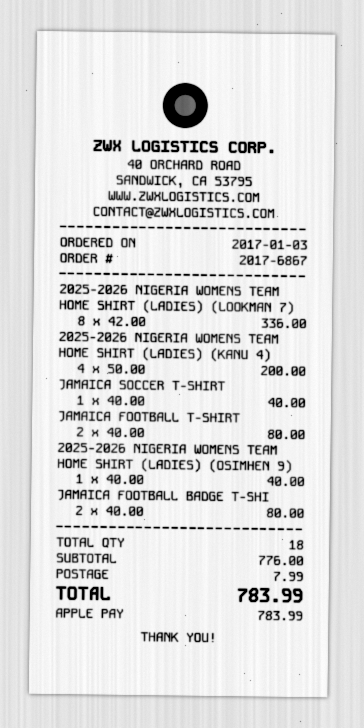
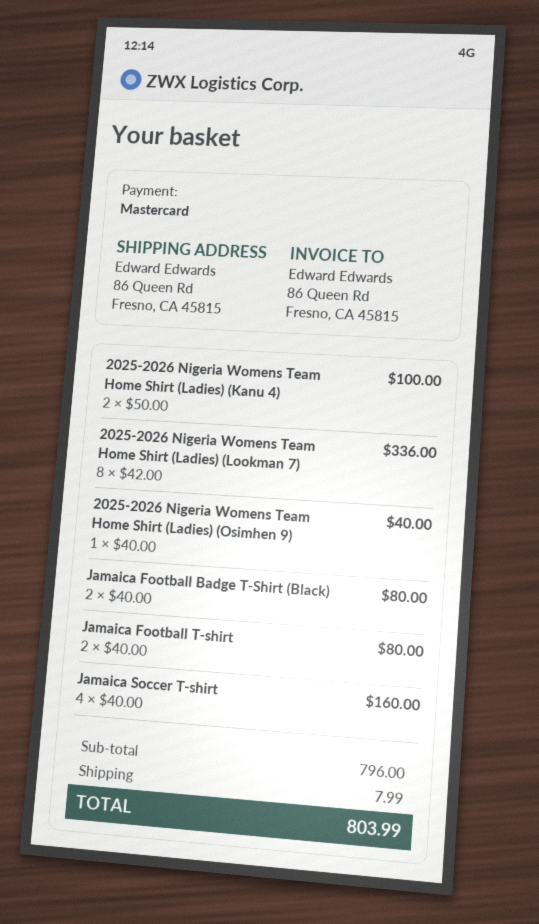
payment method: Apple Pay -> Mastercard
2025-2026 NIGERIA WOMENS TEAM HOME SHIRT (LADIES) (KANU 4): 4 x 50.00 = 200.00 -> 2 x 50.00 = 100.00
JAMAICA SOCCER T-SHIRT: 1 x 40.00 = 40.00 -> 4 x 40.00 = 160.00
subtotal: 776.00 -> 796.00
total: 783.99 -> 803.99

